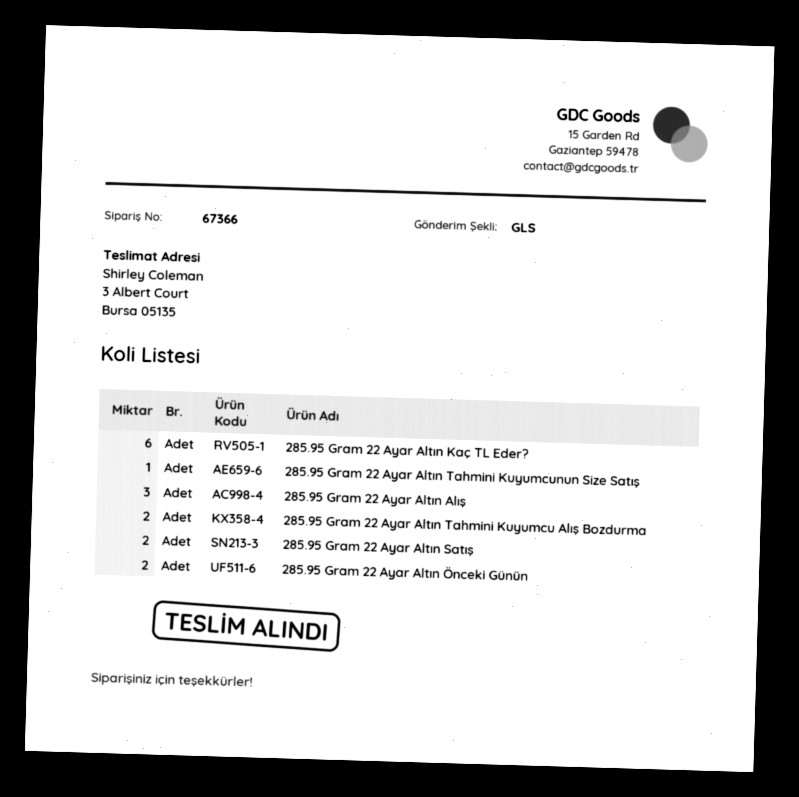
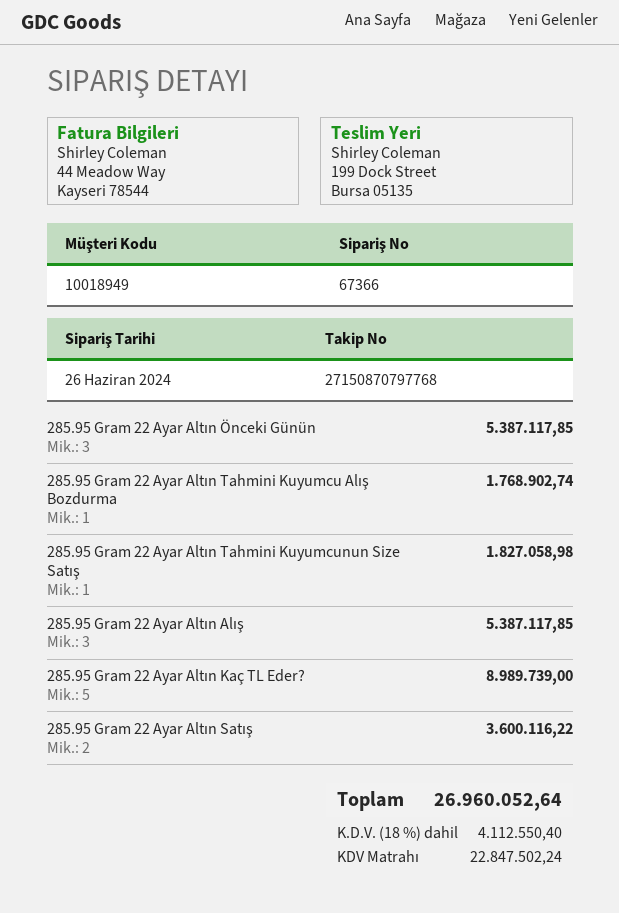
ship to: 3 Albert Court, Bursa 05135 -> 199 Dock Street, Bursa 05135
285.95 Gram 22 Ayar Altın Kaç TL Eder?: 6 -> 5
285.95 Gram 22 Ayar Altın Tahmini Kuyumcu Alış Bozdurma: 2 -> 1
285.95 Gram 22 Ayar Altın Önceki Günün: 2 -> 3

